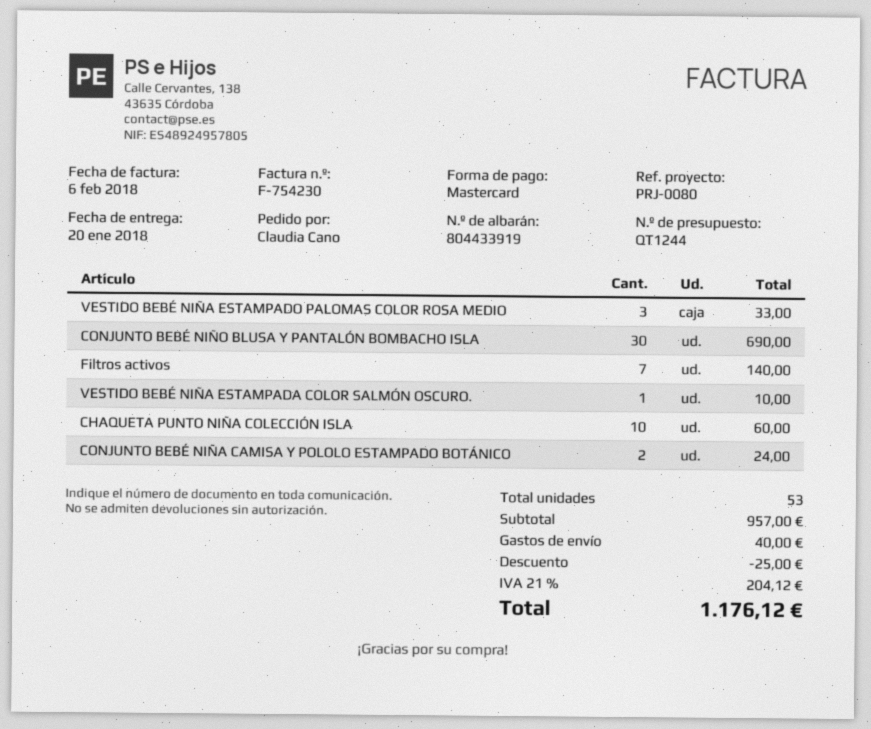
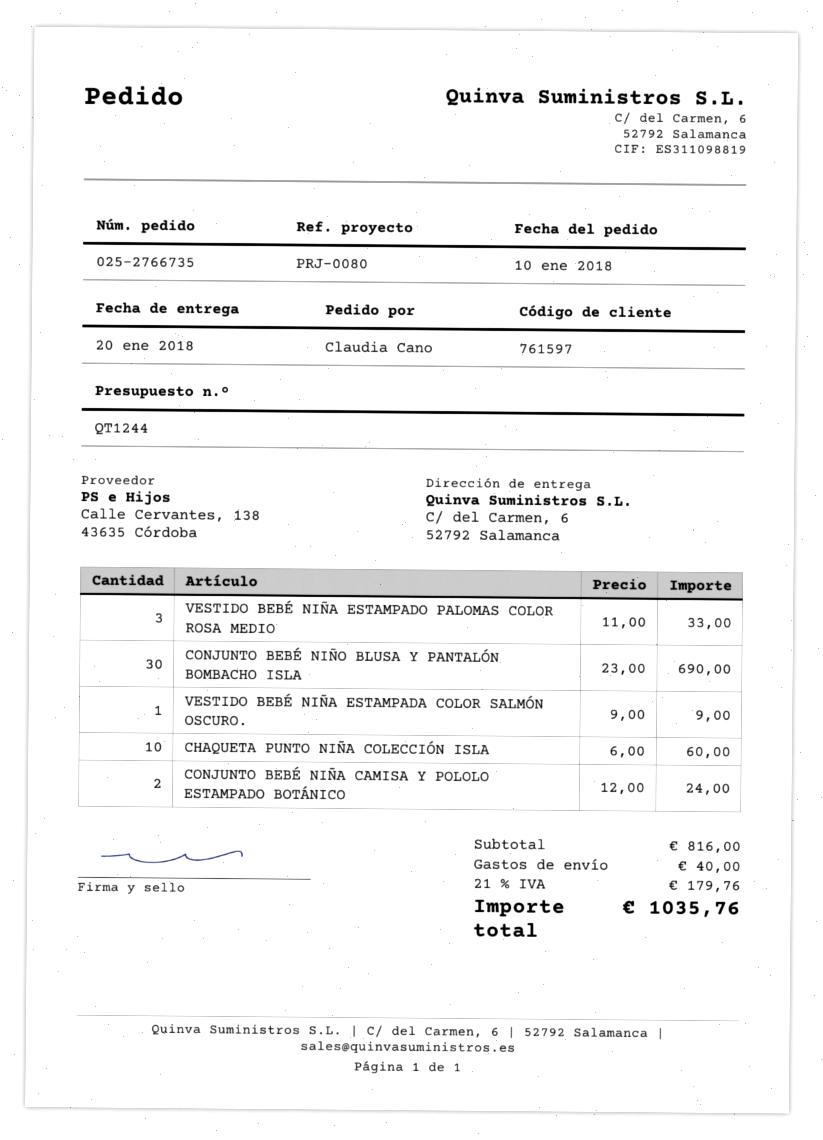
Filtros activos: 7 for 140.00 -> none
VESTIDO BEBÉ NIÑA ESTAMPADA COLOR SALMÓN OSCURO.: 1 for 10.00 -> 1 for 9.00
subtotal: 957.00 -> 816.00
discount: 25.00 -> none
tax: 21% = 204.12 -> 21% = 179.76
total: 1176.12 -> 1035.76

